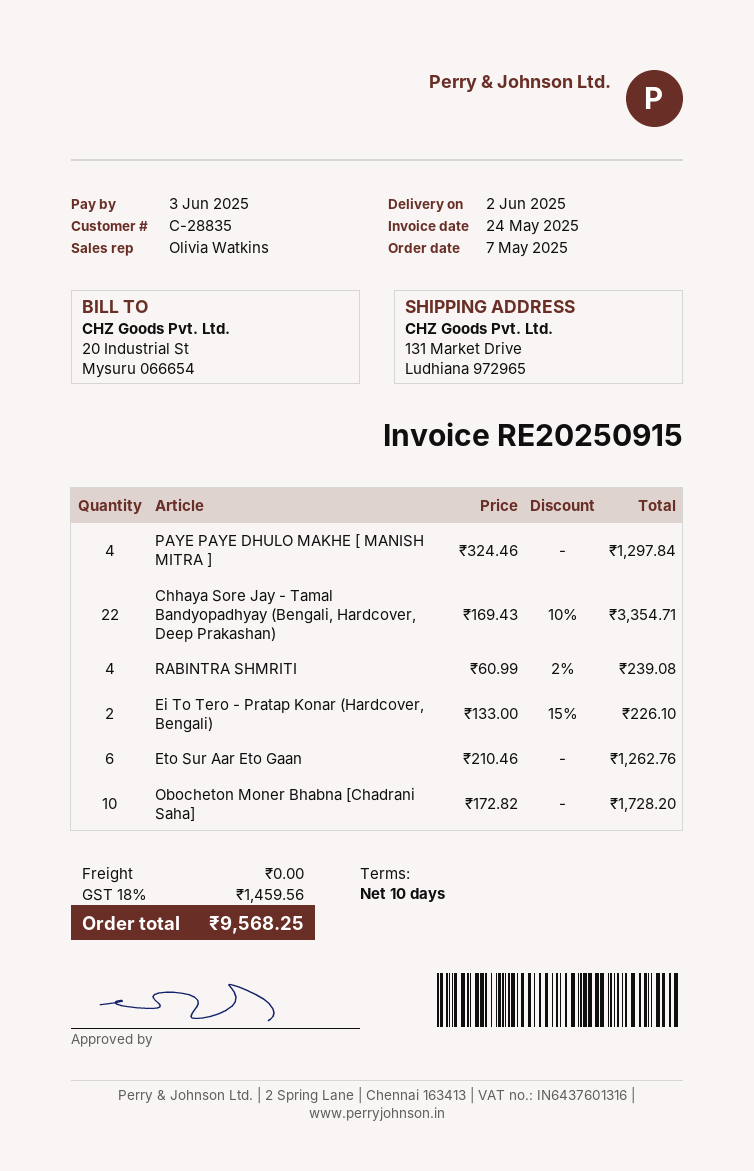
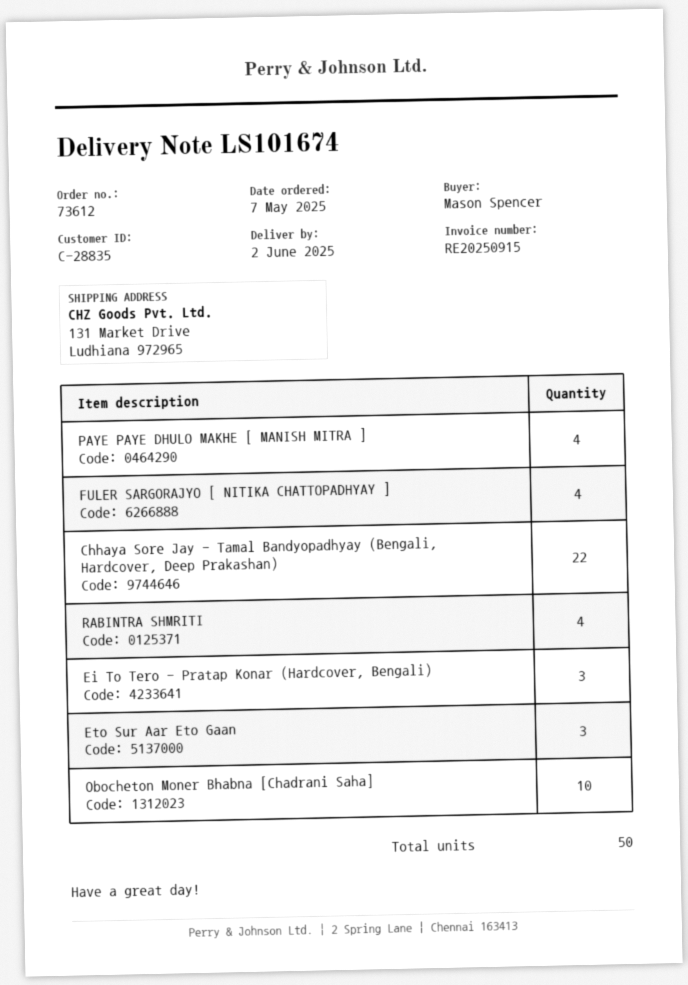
Ei To Tero - Pratap Konar (Hardcover, Bengali): 2 -> 3
Eto Sur Aar Eto Gaan: 6 -> 3
FULER SARGORAJYO [ NITIKA CHATTOPADHYAY ]: none -> 4

